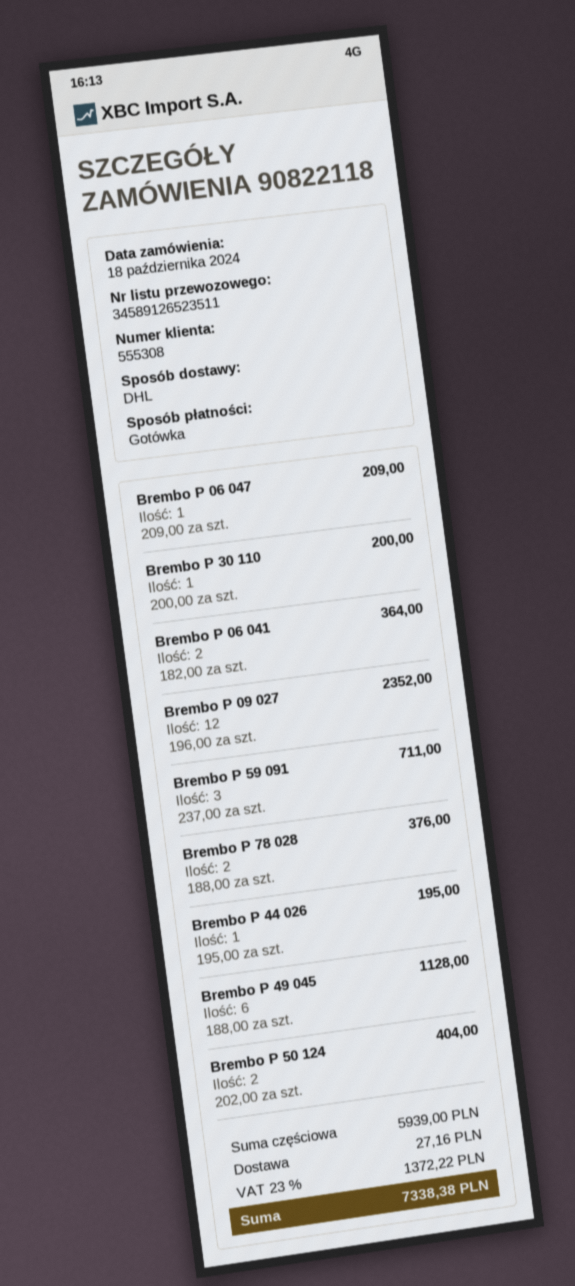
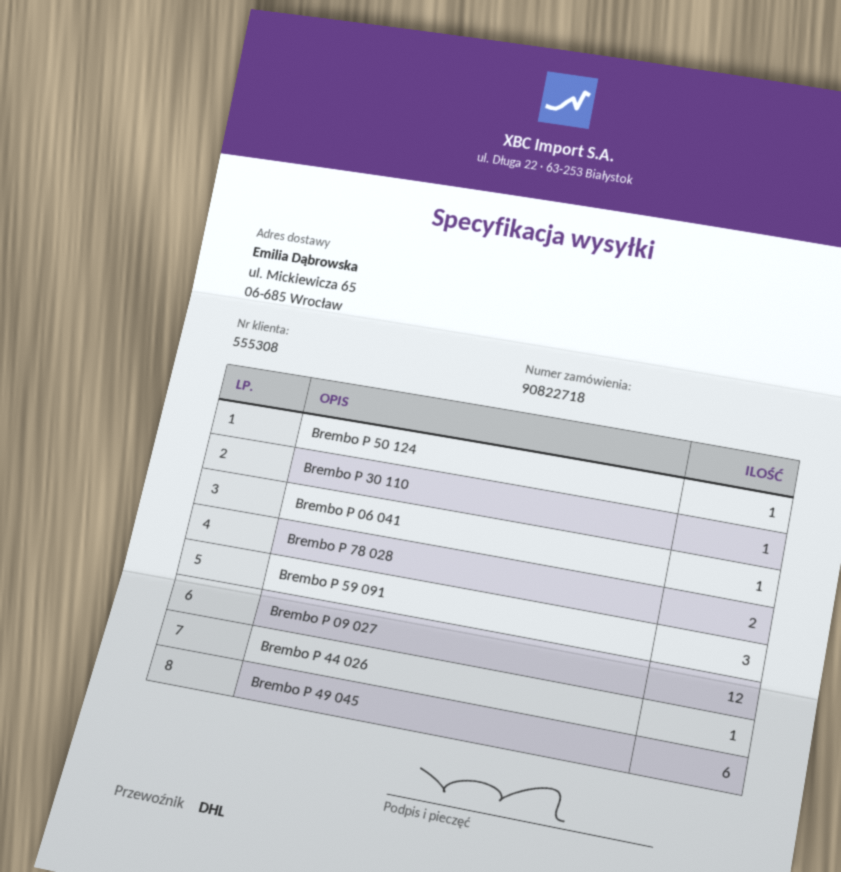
order number: 90822118 -> 90822718
Brembo P 06 047: 1 -> none
Brembo P 06 041: 2 -> 1
Brembo P 50 124: 2 -> 1

